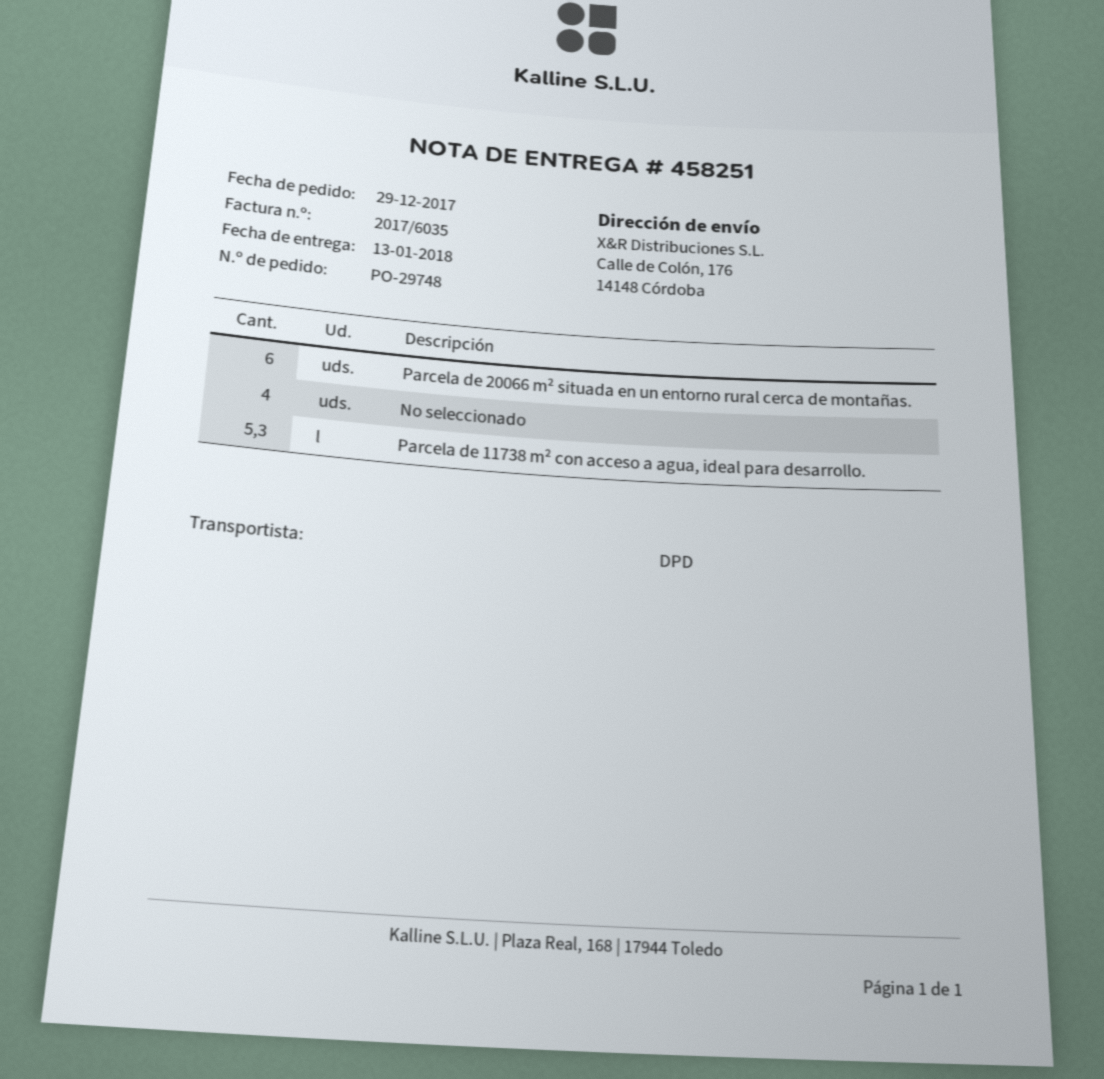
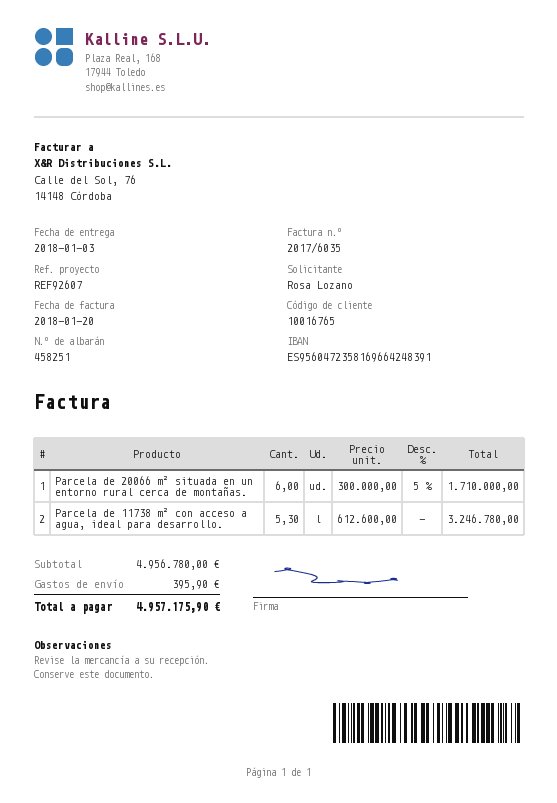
delivery date: 2018-01-13 -> 2018-01-03
No seleccionado: 4 -> none

